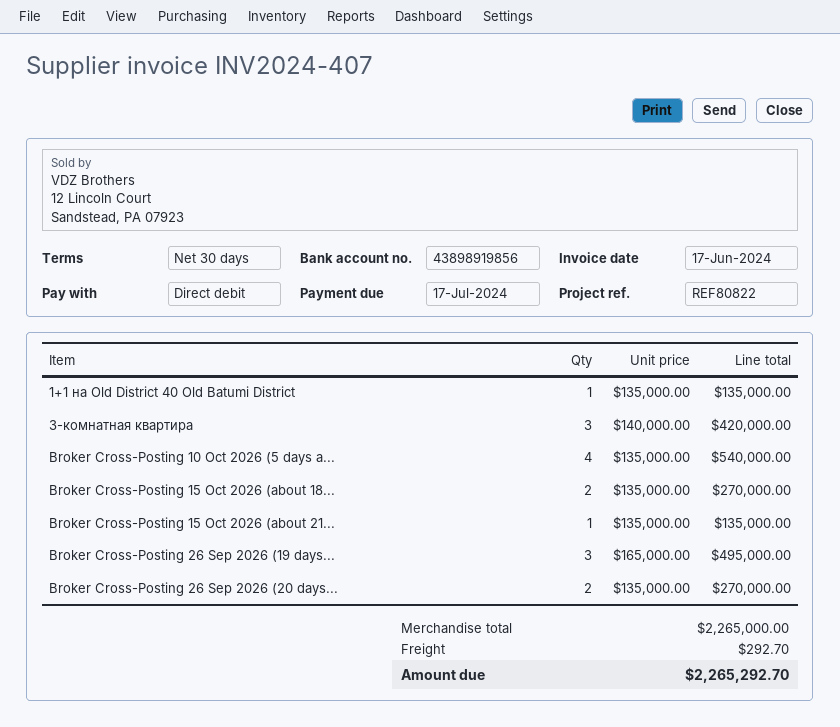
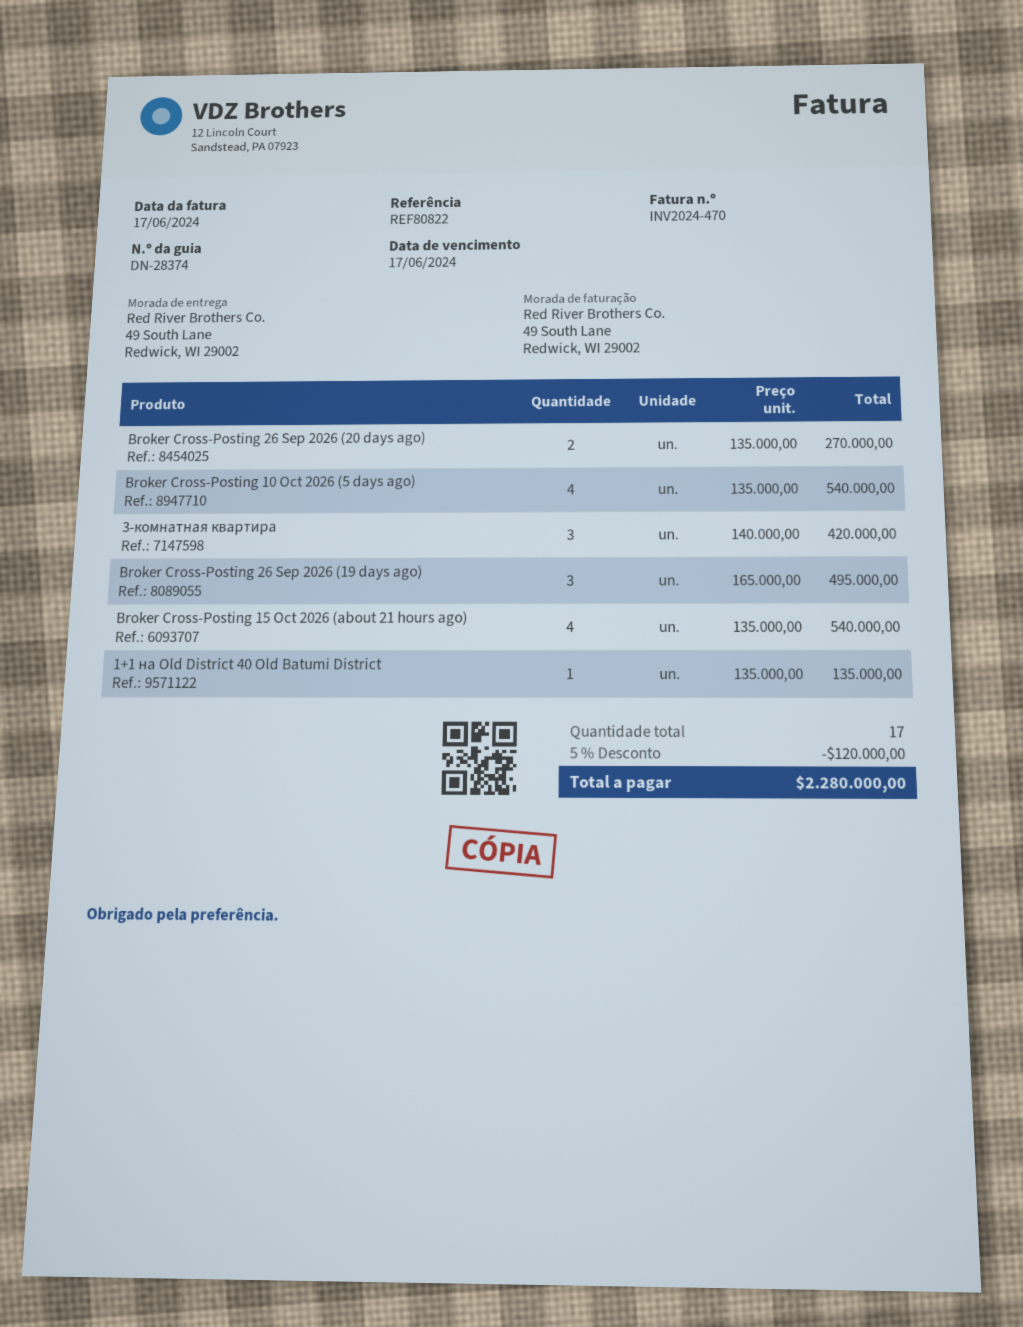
invoice number: INV2024-407 -> INV2024-470
due date: 2024-07-17 -> 2024-06-17
Broker Cross-Posting 15 Oct 2026 (about 18...: 2 x 135000.00 = 270000.00 -> none
Broker Cross-Posting 15 Oct 2026 (about 21...: 1 x 135000.00 = 135000.00 -> 4 x 135000.00 = 540000.00
discount: none -> 5% = 120000.00
shipping: 292.70 -> none
total: 2265292.70 -> 2280000.00

